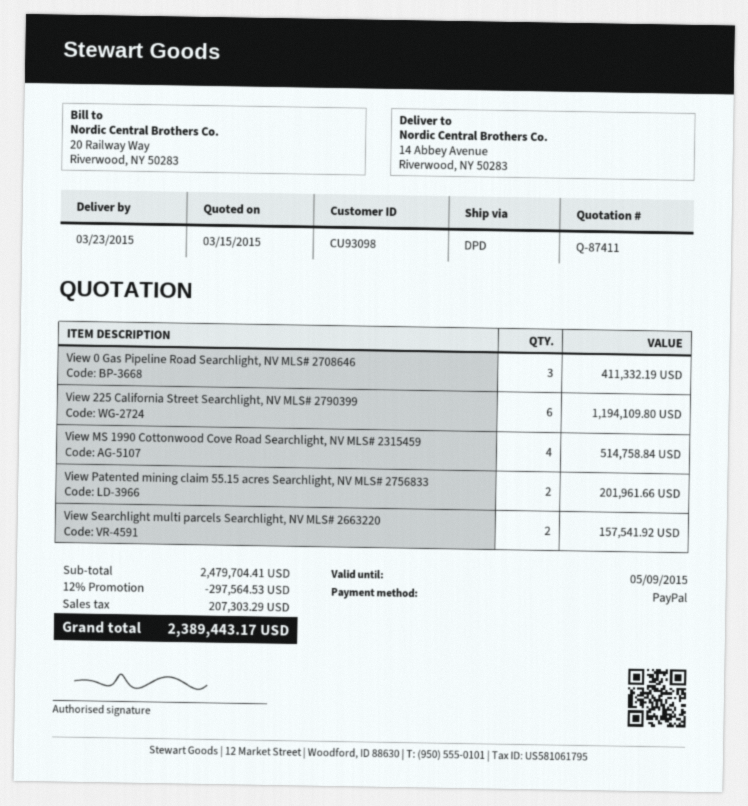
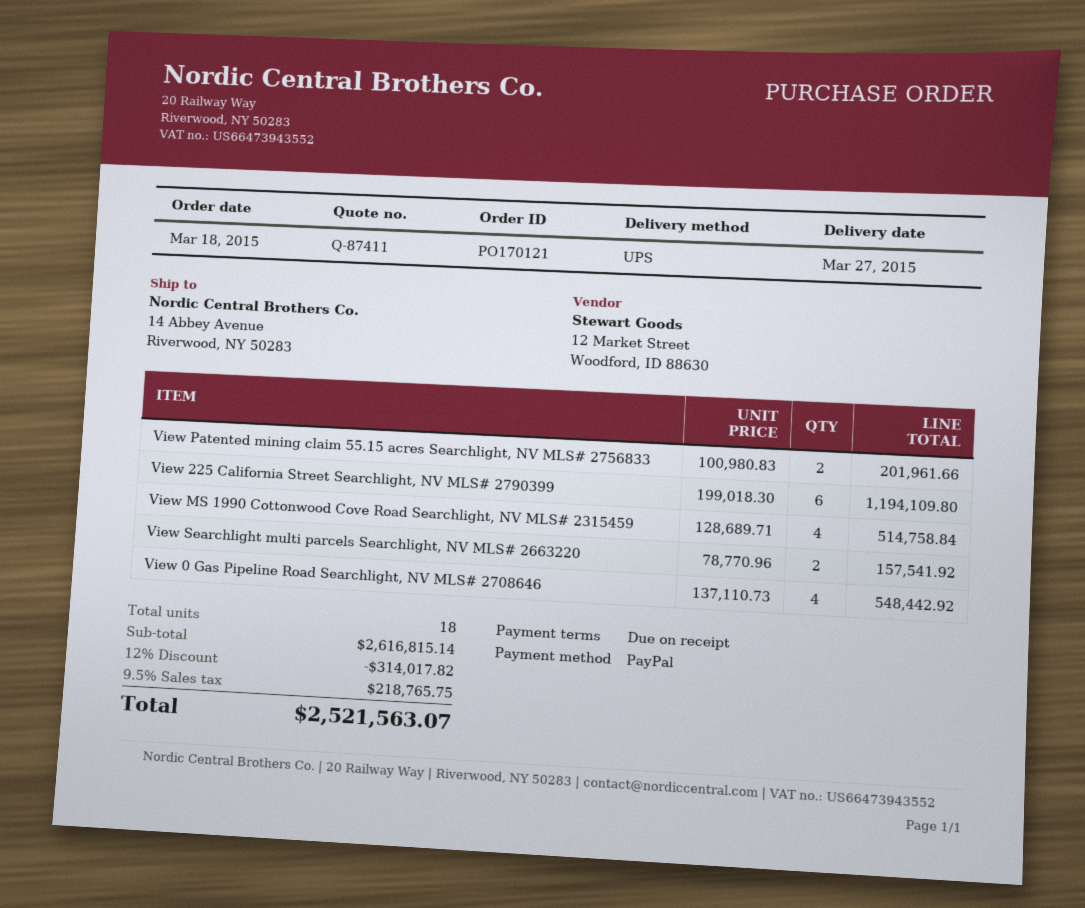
delivery date: 2015-03-23 -> 2015-03-27
shipping method: DPD -> UPS
View 0 Gas Pipeline Road Searchlight, NV MLS# 2708646: 3 for 411332.19 -> 4 for 548442.92
subtotal: 2479704.41 -> 2616815.14
discount: 12% = 297564.53 -> 12% = 314017.82
tax: 207303.29 -> 218765.75
total: 2389443.17 -> 2521563.07

